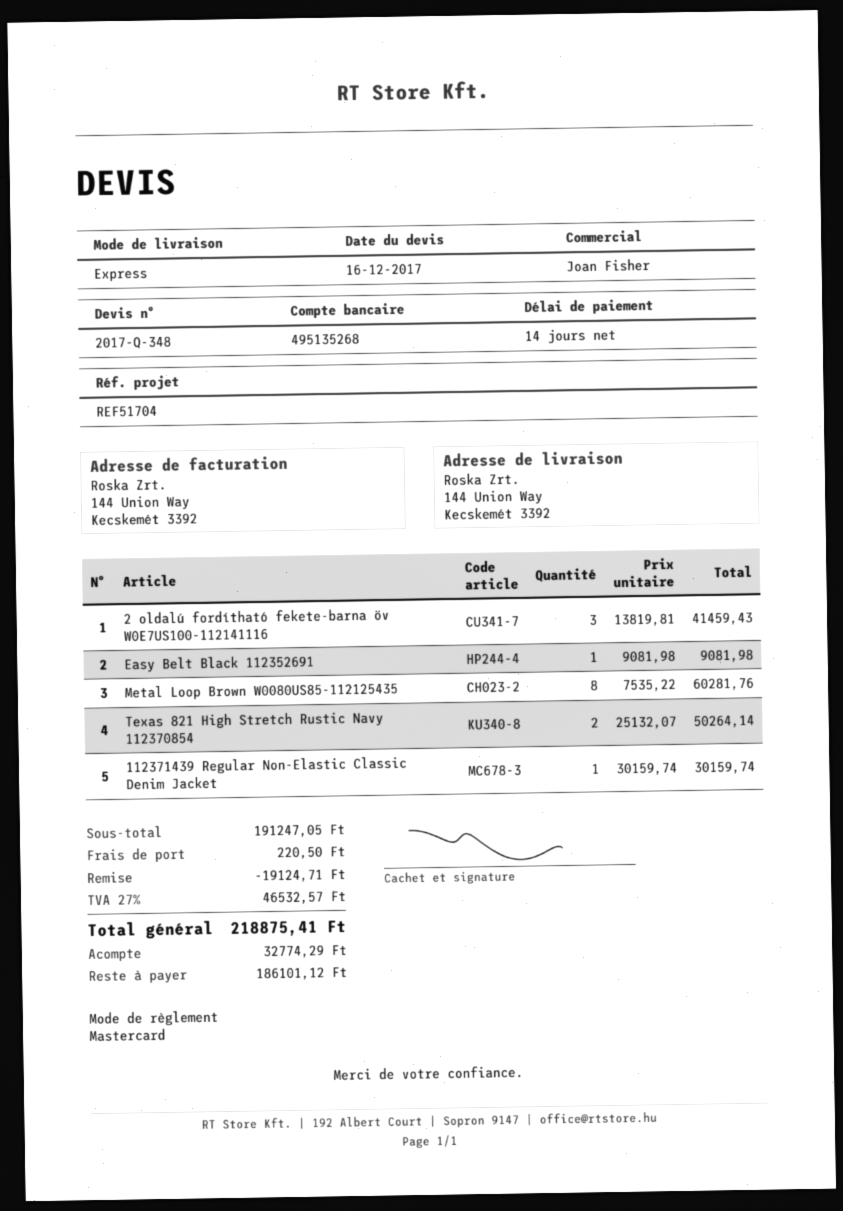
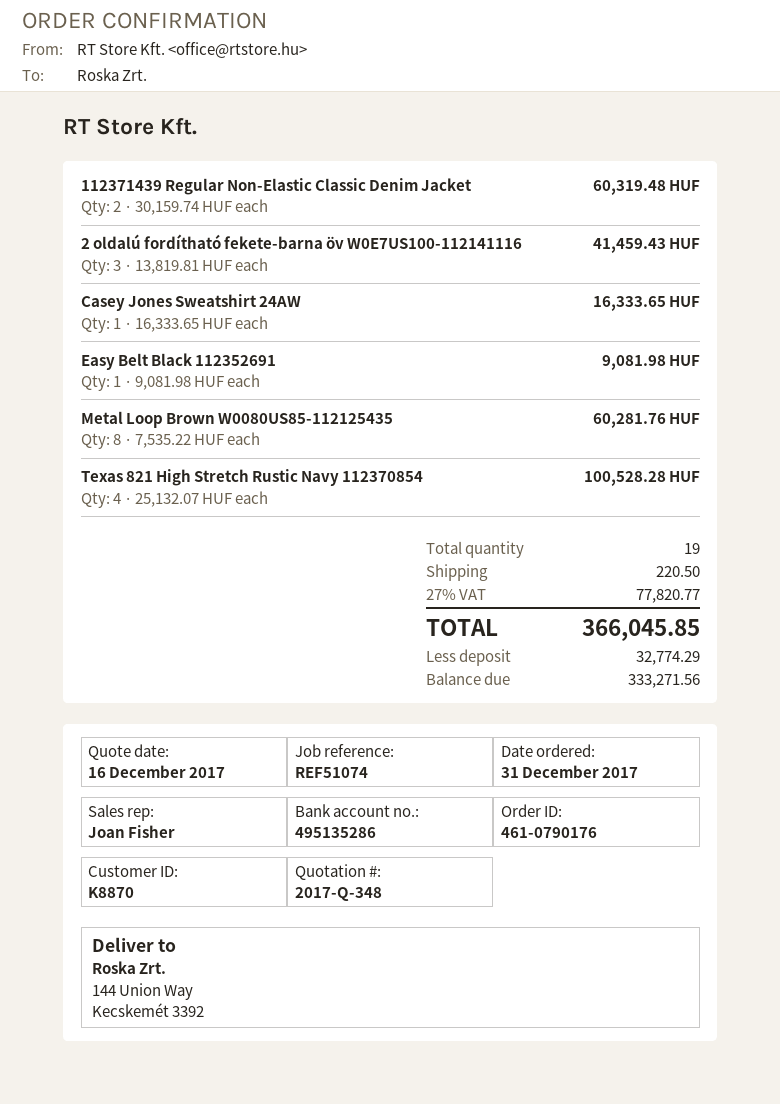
reference: REF51704 -> REF51074
bank account: 495135268 -> 495135286
Texas 821 High Stretch Rustic Navy 112370854: 2 x 25132.07 = 50264.14 -> 4 x 25132.07 = 100528.28
112371439 Regular Non-Elastic Classic Denim Jacket: 1 x 30159.74 = 30159.74 -> 2 x 30159.74 = 60319.48
Casey Jones Sweatshirt 24AW: none -> 1 x 16333.65 = 16333.65
discount: 19124.71 -> none
tax: 27% = 46532.57 -> 27% = 77820.77
total: 218875.41 -> 366045.85
balance: 186101.12 -> 333271.56

